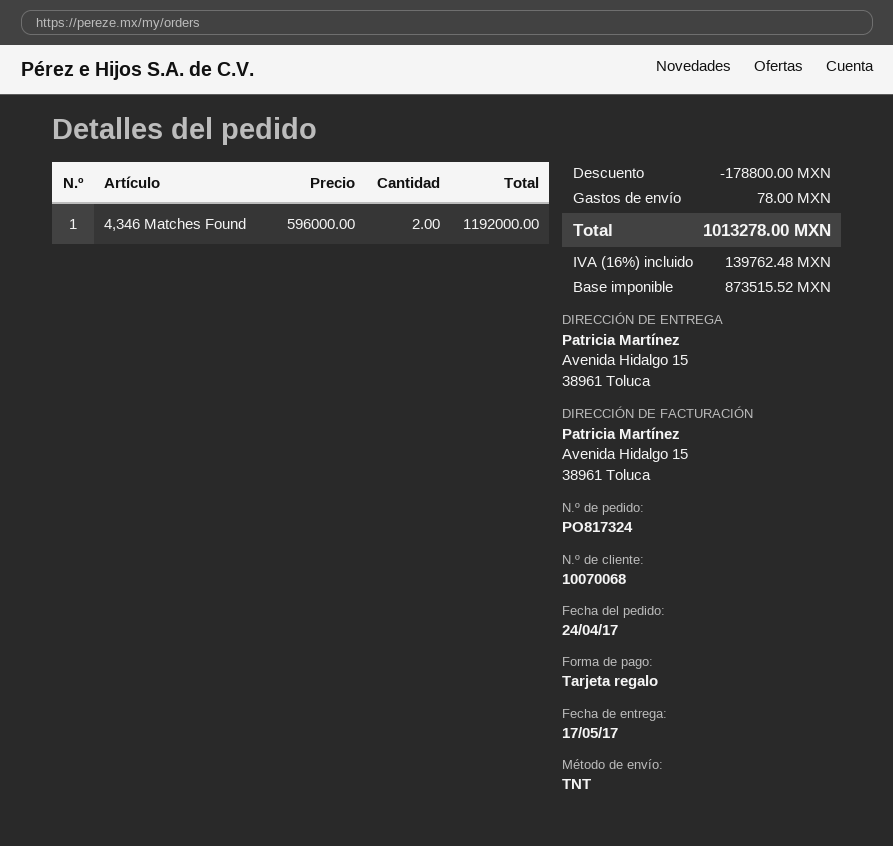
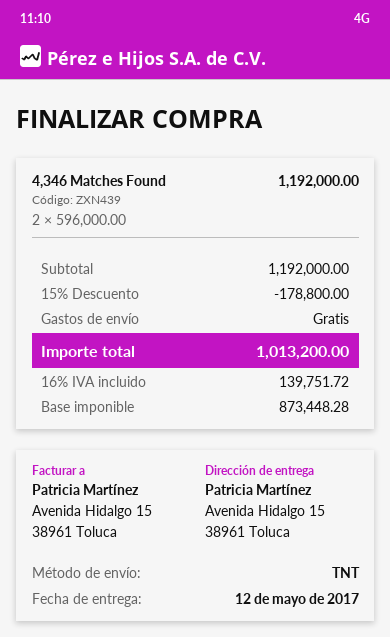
delivery date: 2017-05-17 -> 2017-05-12
shipping: 78.00 -> 0.00
net: 873515.52 -> 873448.28
tax: 16% = 139762.48 -> 16% = 139751.72
total: 1013278.00 -> 1013200.00

